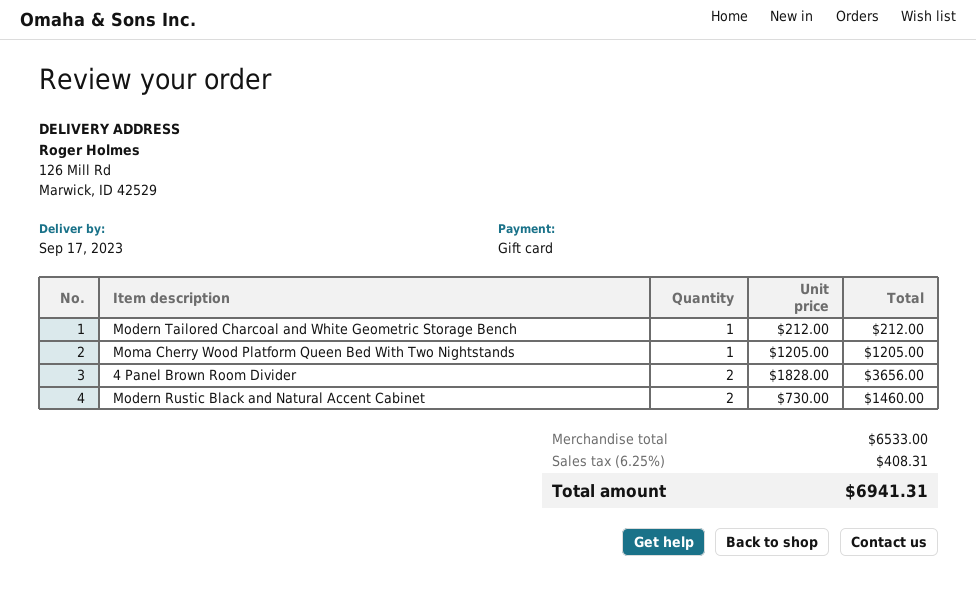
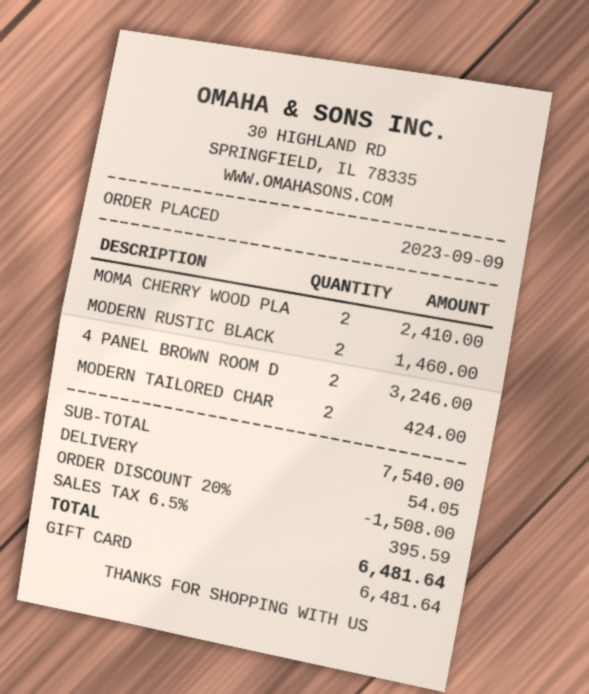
Modern Tailored Charcoal and White Geometric Storage Bench: 1 for 212.00 -> 2 for 424.00
Moma Cherry Wood Platform Queen Bed With Two Nightstands: 1 for 1205.00 -> 2 for 2410.00
4 Panel Brown Room Divider: 2 for 3656.00 -> 2 for 3246.00
subtotal: 6533.00 -> 7540.00
discount: none -> 20% = 1508.00
shipping: none -> 54.05
tax: 6.25% = 408.31 -> 6.5% = 395.59
total: 6941.31 -> 6481.64

